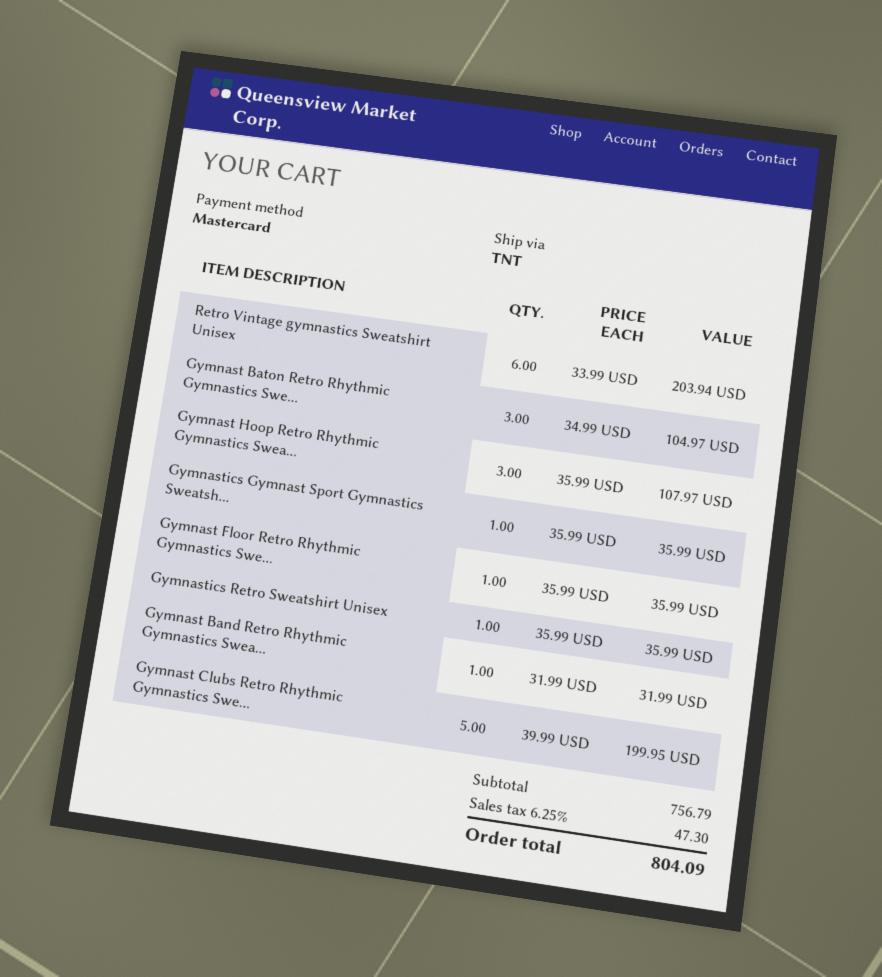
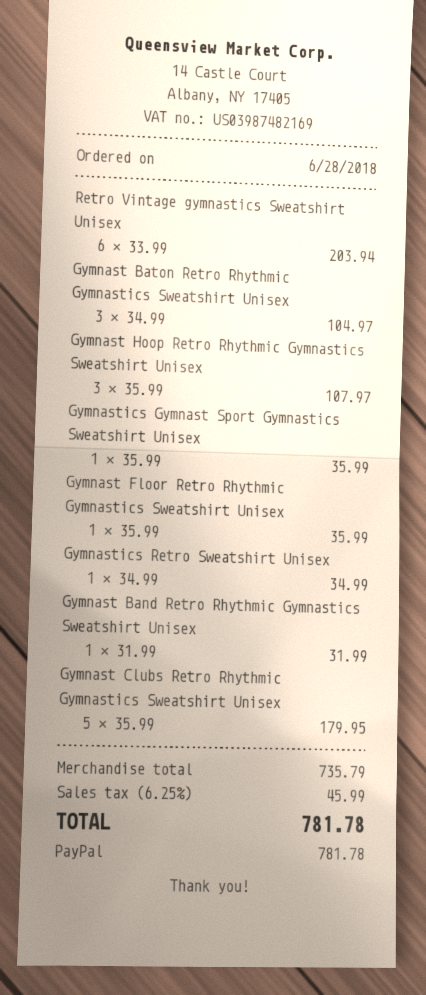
payment method: Mastercard -> PayPal
Gymnastics Retro Sweatshirt Unisex: 1 x 35.99 = 35.99 -> 1 x 34.99 = 34.99
Gymnast Clubs Retro Rhythmic Gymnastics Swe...: 5 x 39.99 = 199.95 -> 5 x 35.99 = 179.95
subtotal: 756.79 -> 735.79
tax: 6.25% = 47.30 -> 6.25% = 45.99
total: 804.09 -> 781.78

